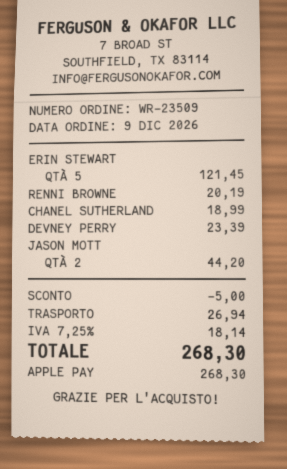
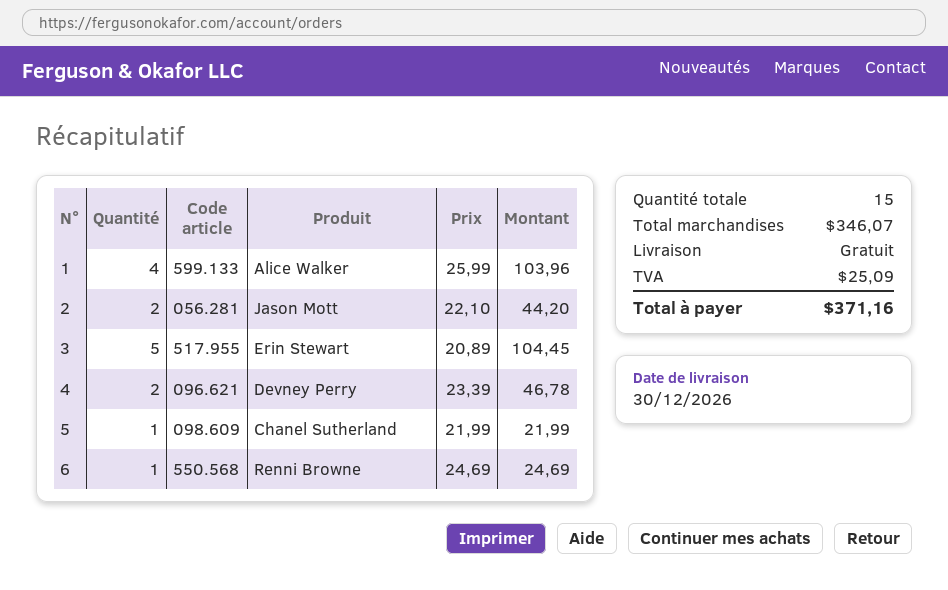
ERIN STEWART: 5 for 121.45 -> 5 for 104.45
RENNI BROWNE: 1 for 20.19 -> 1 for 24.69
CHANEL SUTHERLAND: 1 for 18.99 -> 1 for 21.99
DEVNEY PERRY: 1 for 23.39 -> 2 for 46.78
Alice Walker: none -> 4 for 103.96
discount: 5.00 -> none
shipping: 26.94 -> 0.00
tax: 18.14 -> 25.09
total: 268.30 -> 371.16

